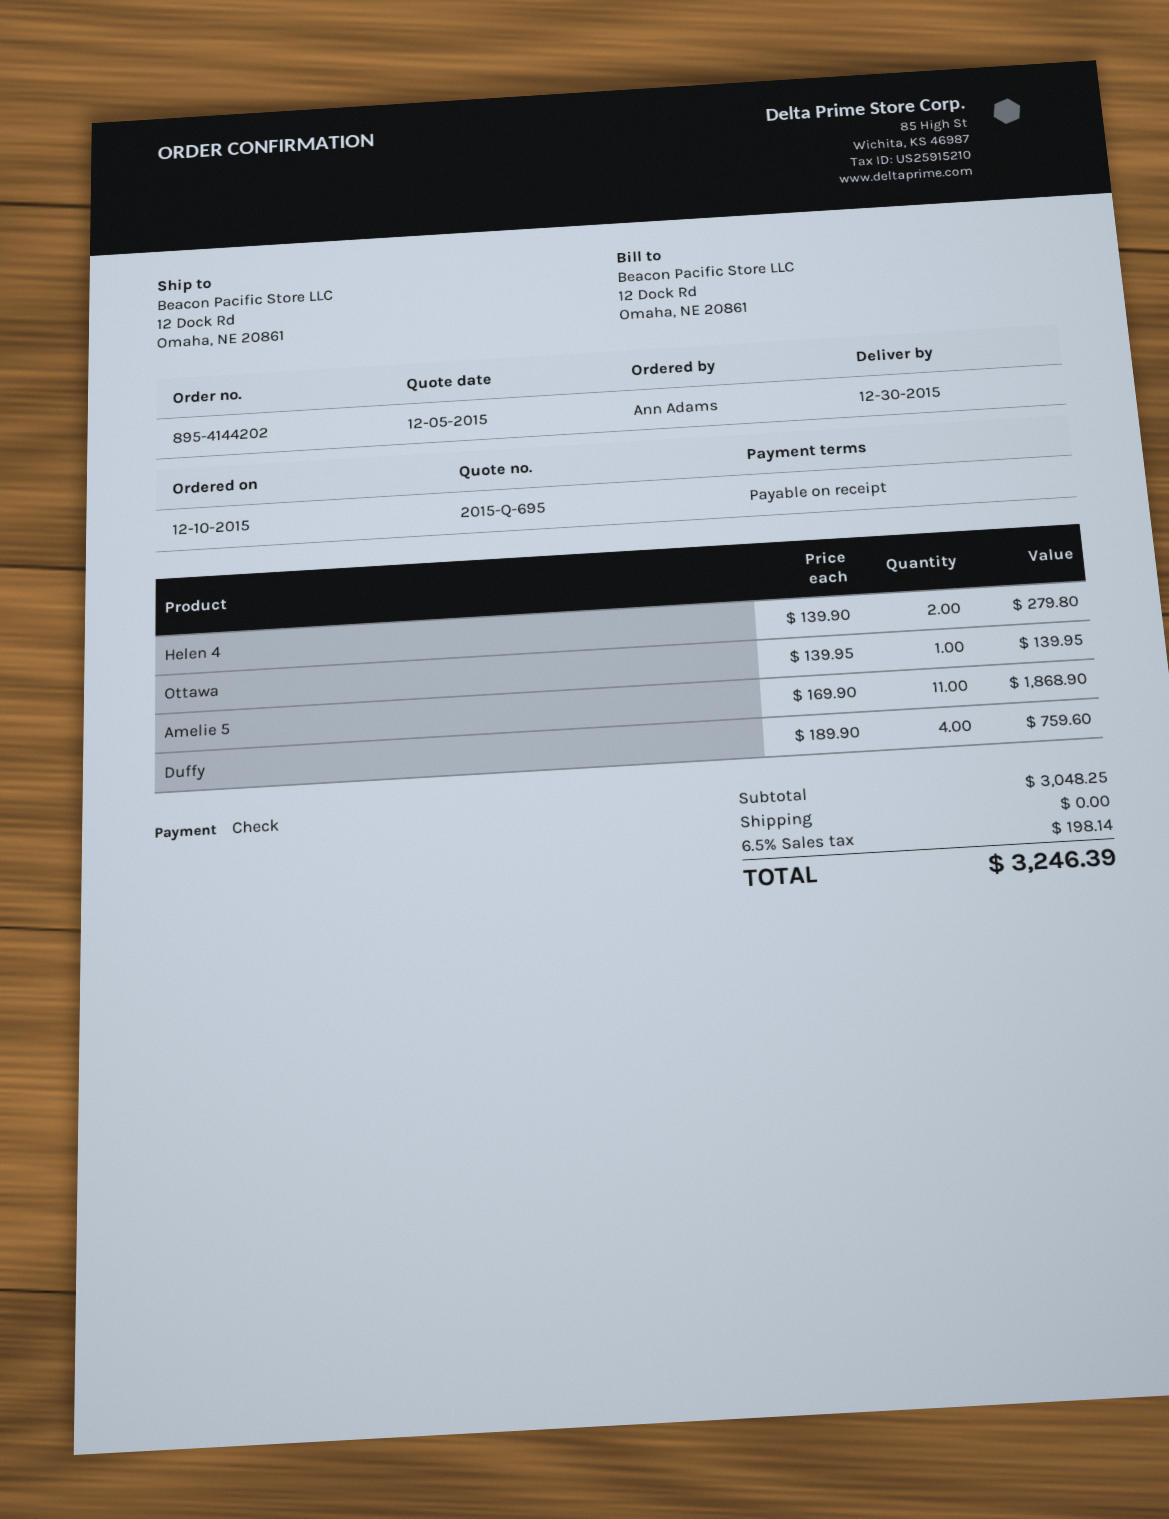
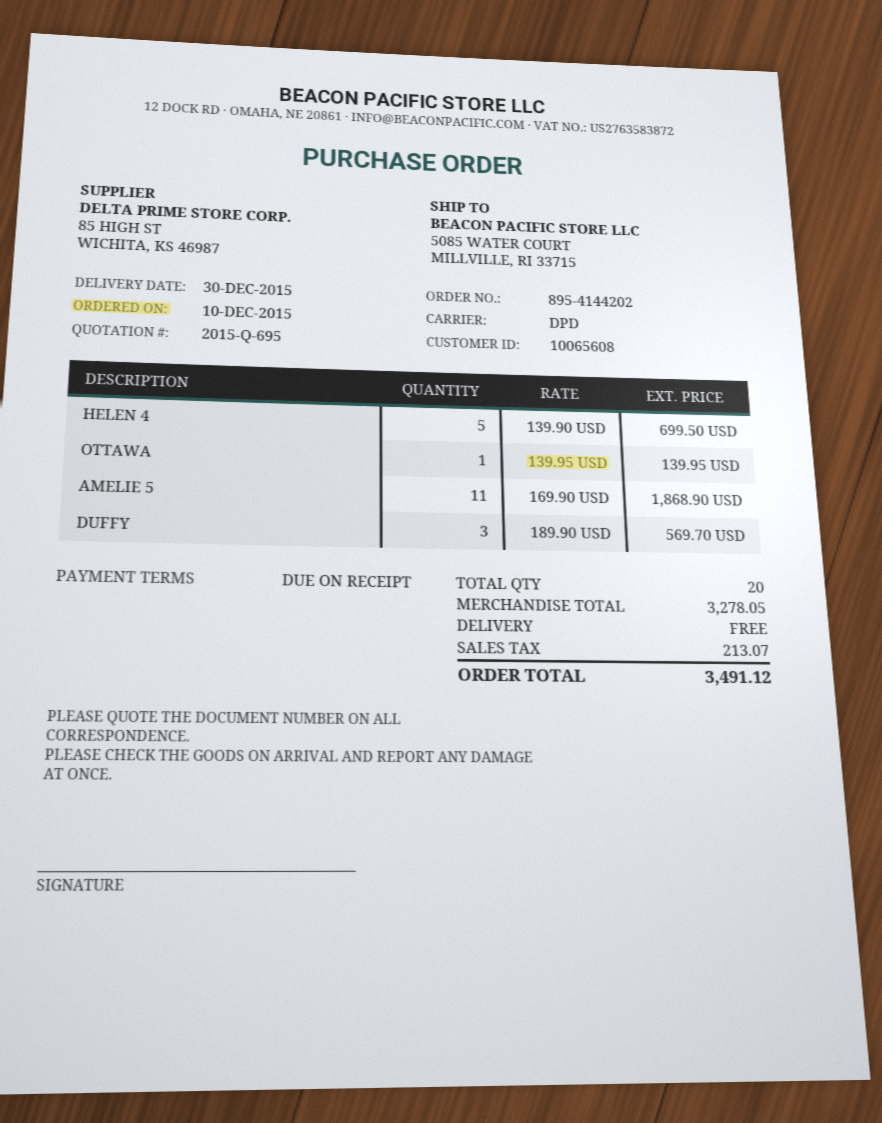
ship to: 12 Dock Rd, Omaha, NE 20861 -> 5085 WATER COURT, MILLVILLE, RI 33715
Helen 4: 2 x 139.90 = 279.80 -> 5 x 139.90 = 699.50
Duffy: 4 x 189.90 = 759.60 -> 3 x 189.90 = 569.70
subtotal: 3048.25 -> 3278.05
tax: 198.14 -> 213.07
total: 3246.39 -> 3491.12

